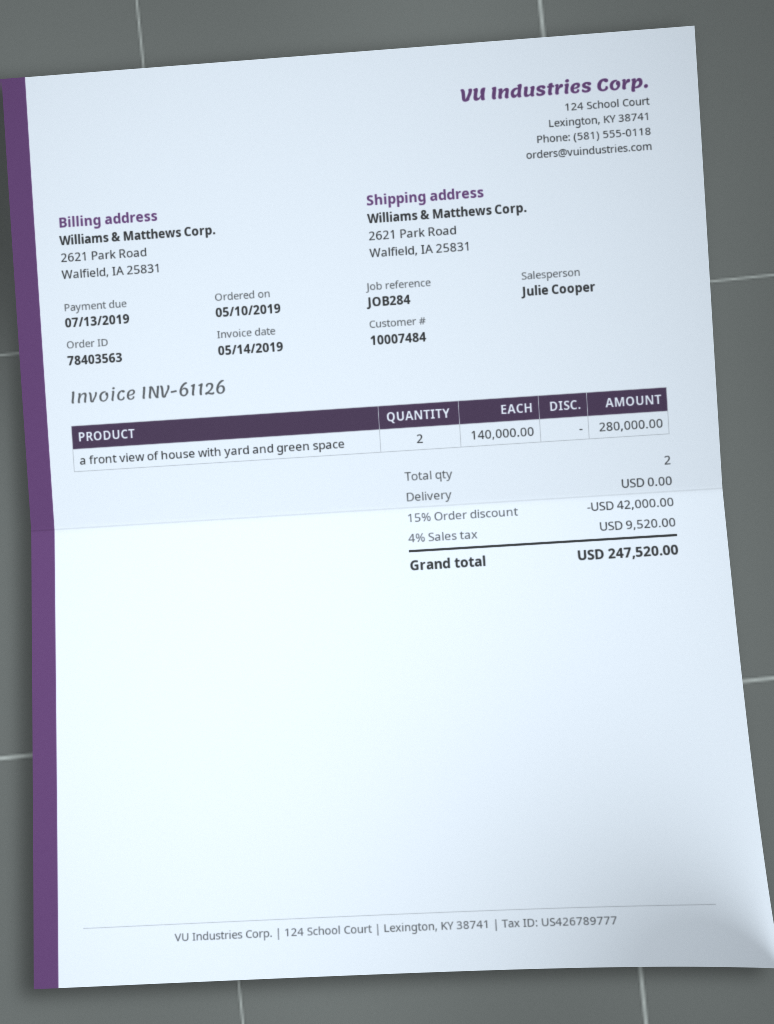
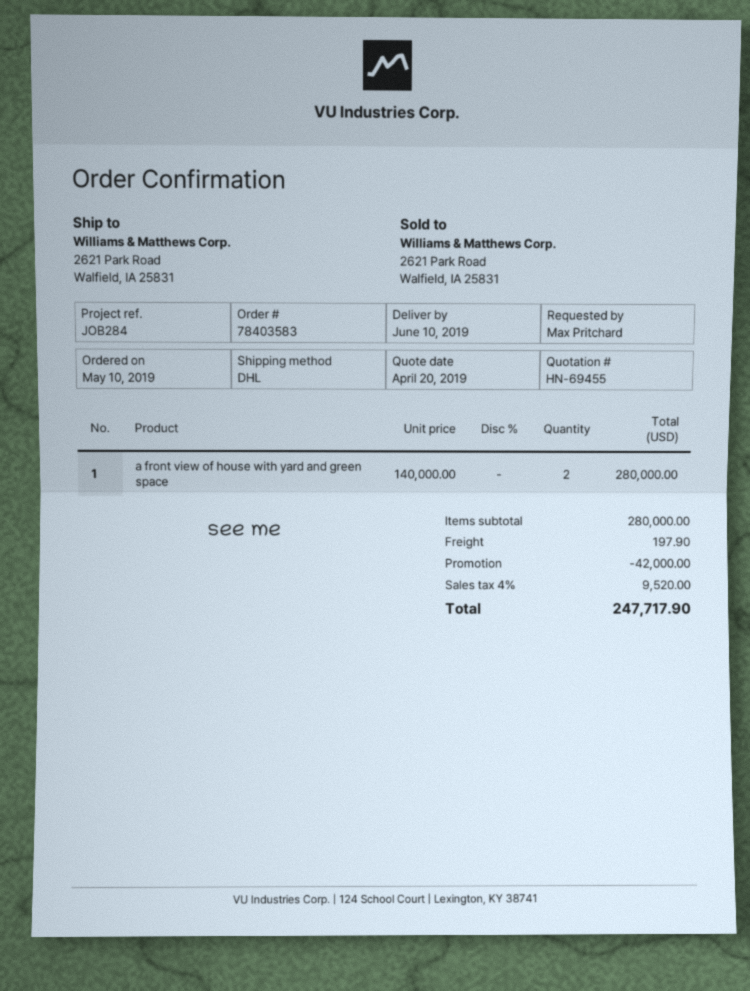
order number: 78403563 -> 78403583
shipping: 0.00 -> 197.90
total: 247520.00 -> 247717.90

